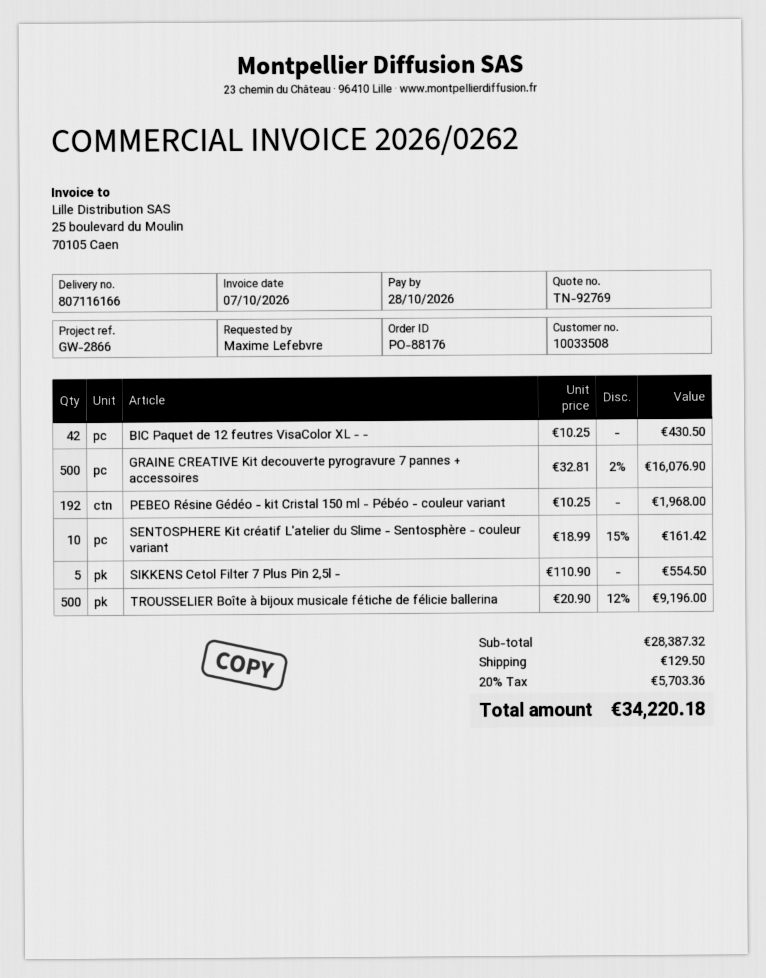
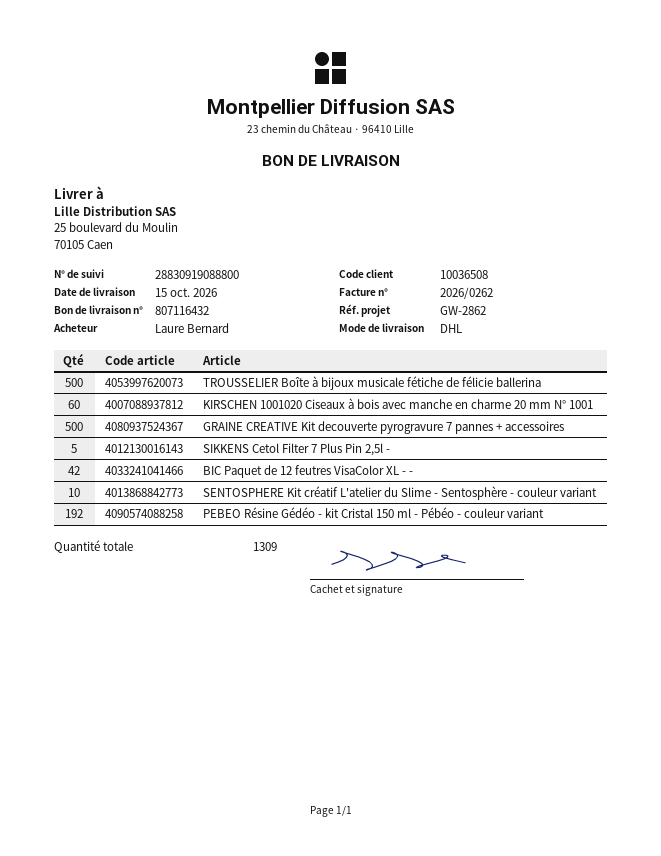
delivery note number: 807116166 -> 807116432
customer number: 10033508 -> 10036508
reference: GW-2866 -> GW-2862
ordered by: Maxime Lefebvre -> Laure Bernard
KIRSCHEN 1001020 Ciseaux à bois avec manche en charme 20 mm N° 1001: none -> 60

